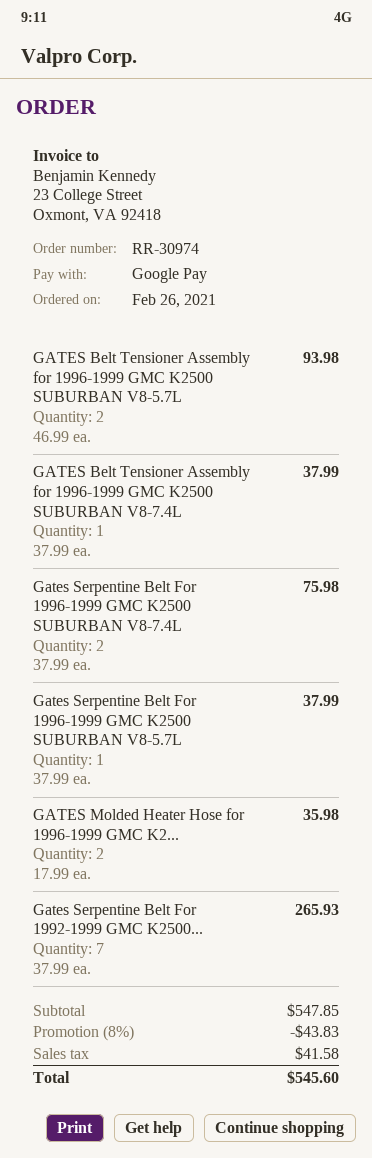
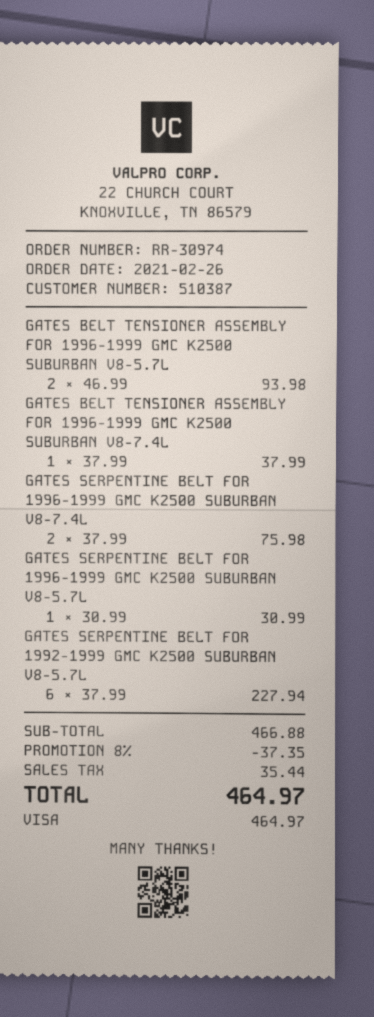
payment method: Google Pay -> Visa
Gates Serpentine Belt For 1996-1999 GMC K2500 SUBURBAN V8-5.7L: 1 x 37.99 = 37.99 -> 1 x 30.99 = 30.99
GATES Molded Heater Hose for 1996-1999 GMC K2...: 2 x 17.99 = 35.98 -> none
Gates Serpentine Belt For 1992-1999 GMC K2500...: 7 x 37.99 = 265.93 -> 6 x 37.99 = 227.94
subtotal: 547.85 -> 466.88
discount: 8% = 43.83 -> 8% = 37.35
tax: 41.58 -> 35.44
total: 545.60 -> 464.97

